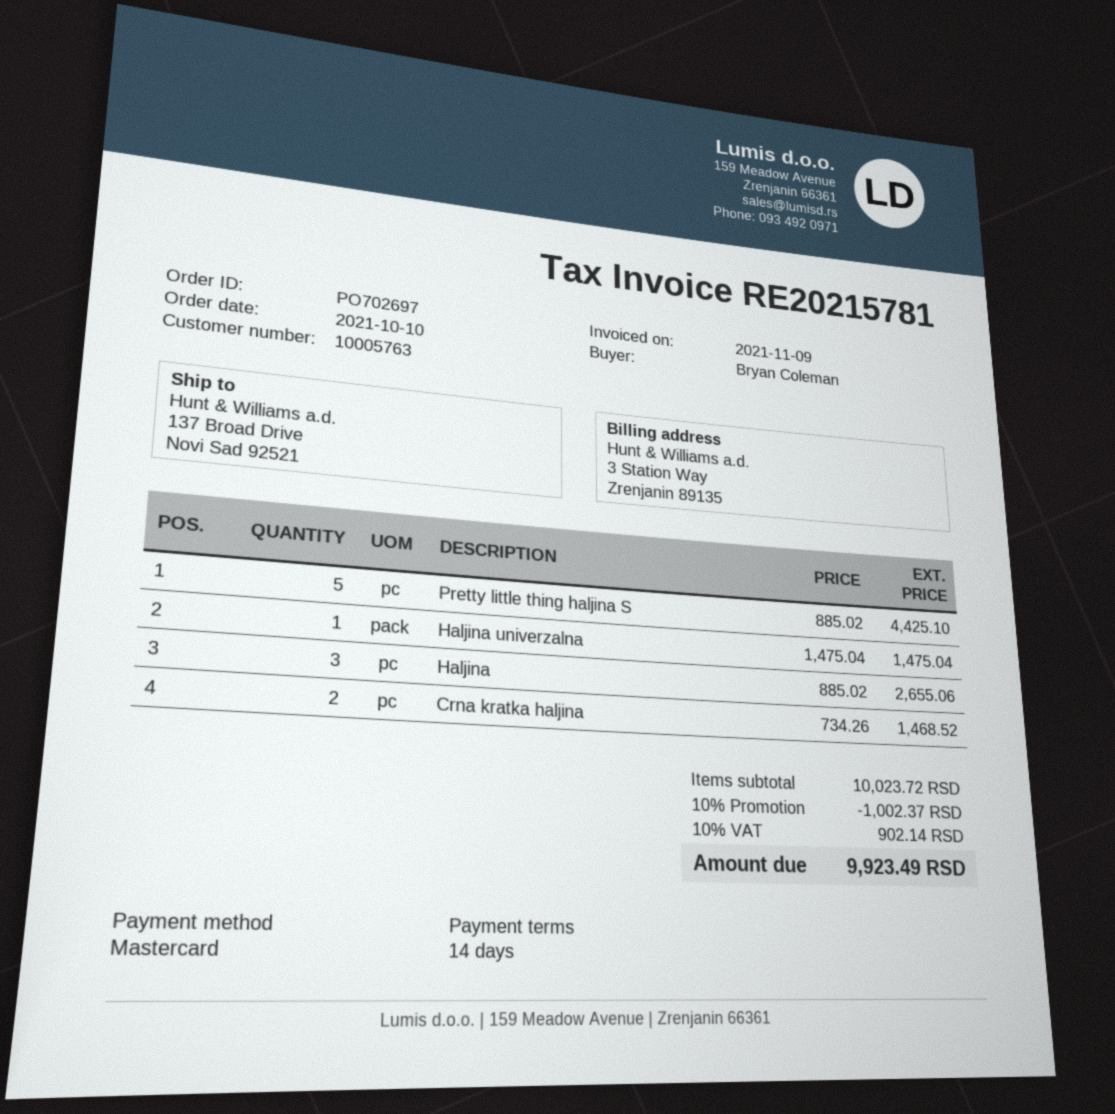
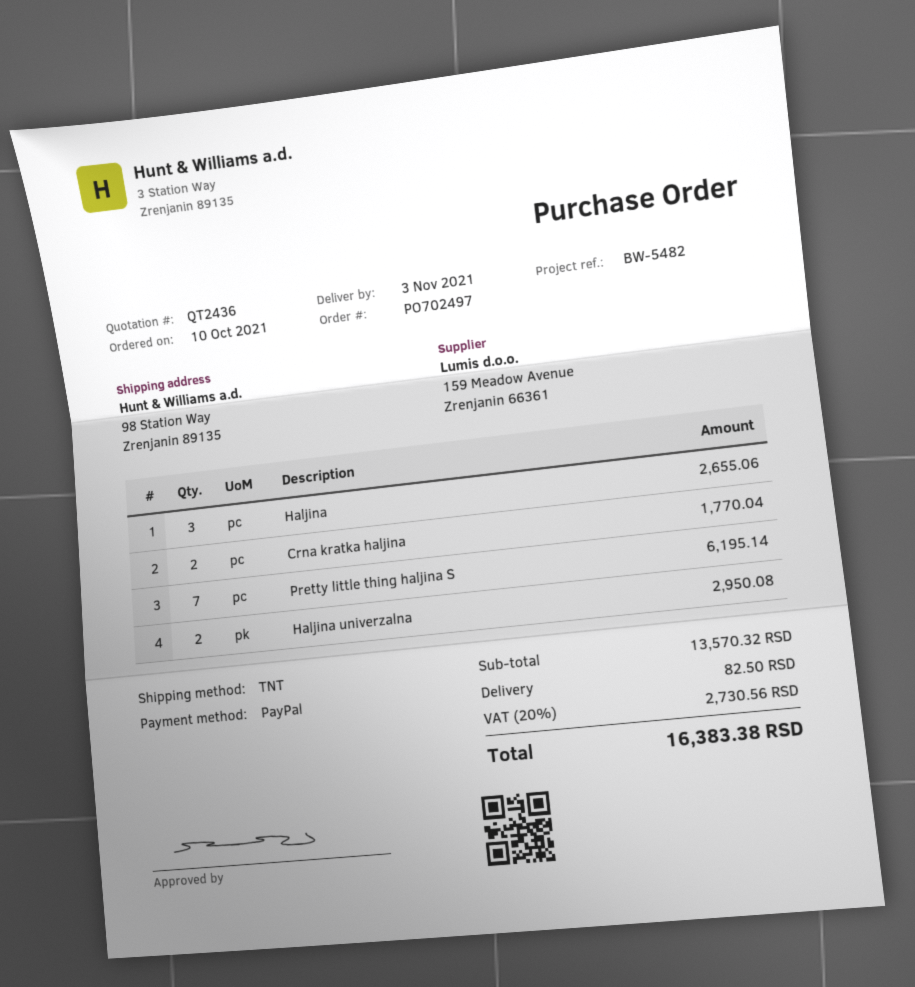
order number: PO702697 -> PO702497
payment method: Mastercard -> PayPal
ship to: 137 Broad Drive, Novi Sad 92521 -> 98 Station Way, Zrenjanin 89135
Pretty little thing haljina S: 5 for 4425.10 -> 7 for 6195.14
Haljina univerzalna: 1 for 1475.04 -> 2 for 2950.08
Crna kratka haljina: 2 for 1468.52 -> 2 for 1770.04
subtotal: 10023.72 -> 13570.32
discount: 10% = 1002.37 -> none
shipping: none -> 82.50
tax: 10% = 902.14 -> 20% = 2730.56
total: 9923.49 -> 16383.38

